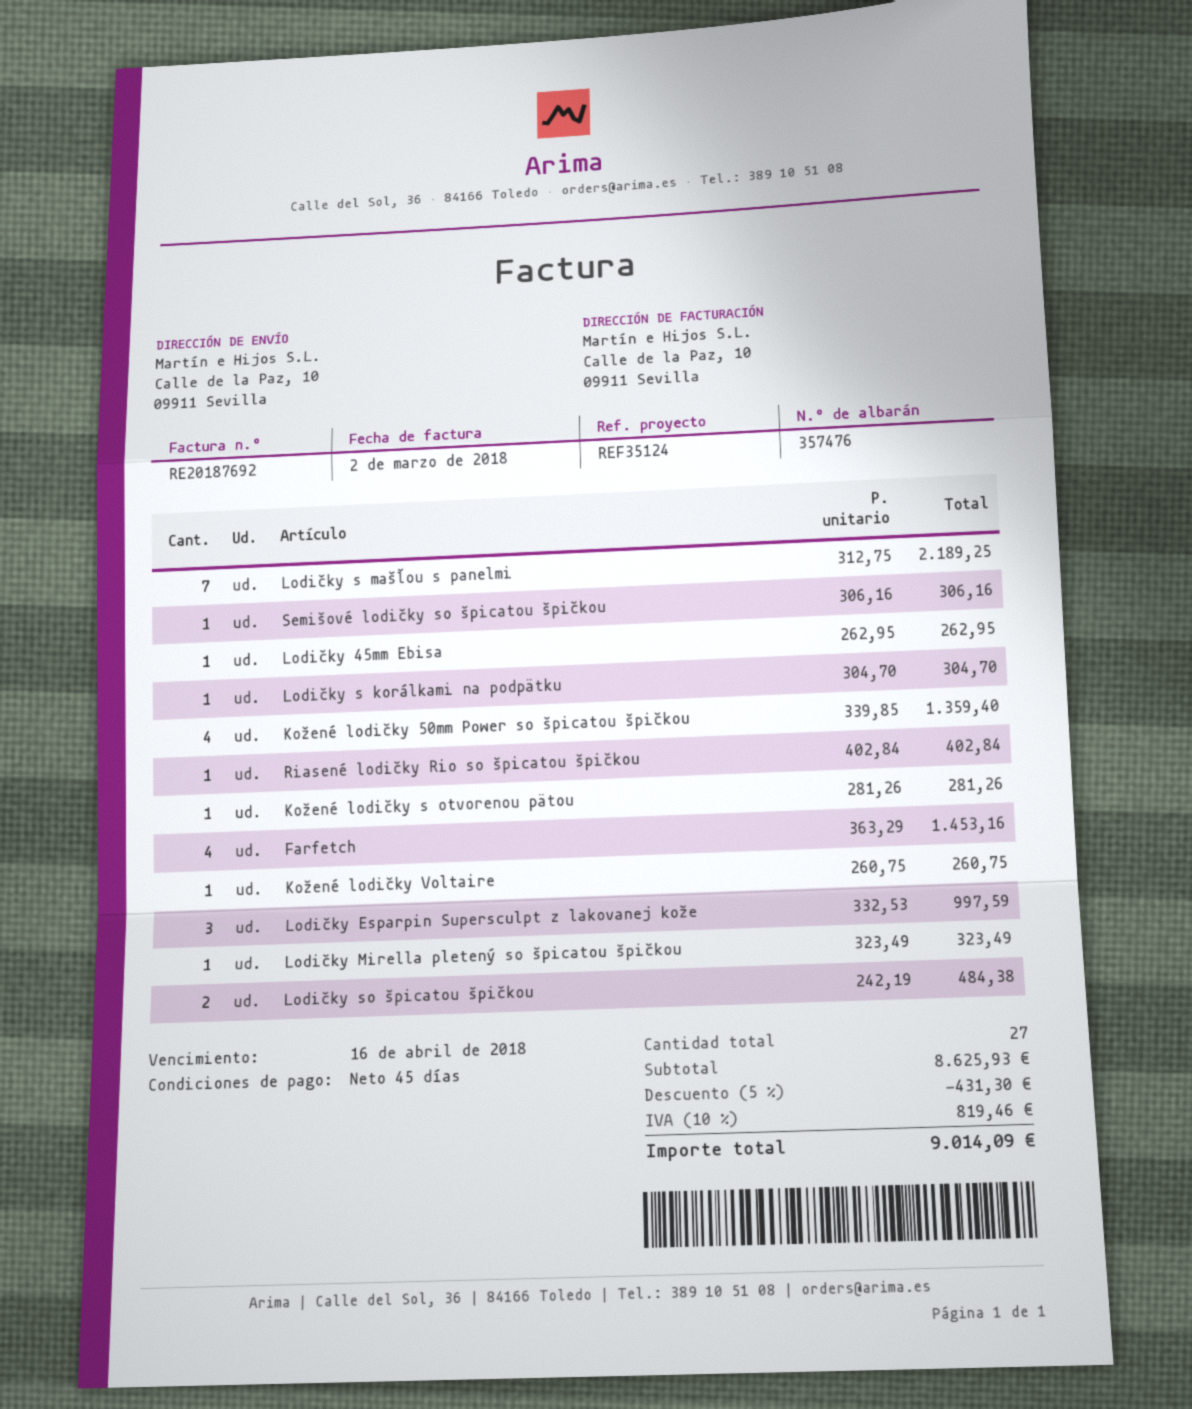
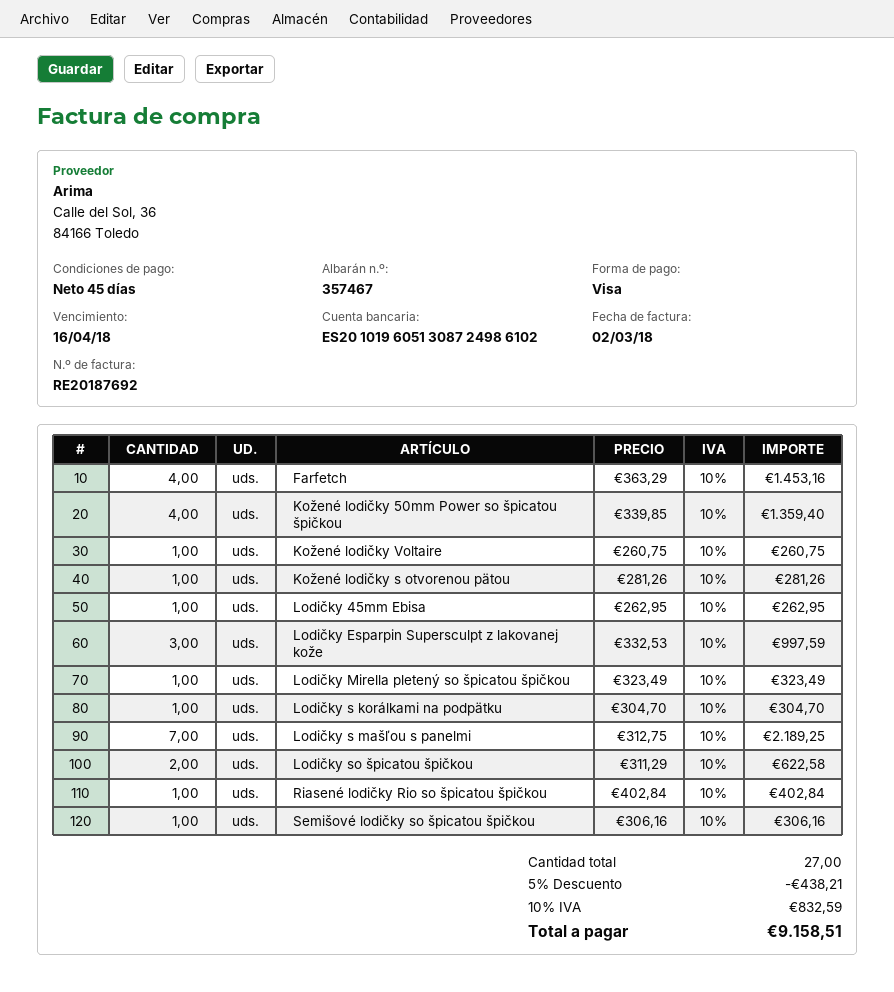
delivery note number: 357476 -> 357467
Lodičky so špicatou špičkou: 2 x 242.19 = 484.38 -> 2 x 311.29 = 622.58
discount: 5% = 431.30 -> 5% = 438.21
tax: 10% = 819.46 -> 10% = 832.59
total: 9014.09 -> 9158.51

